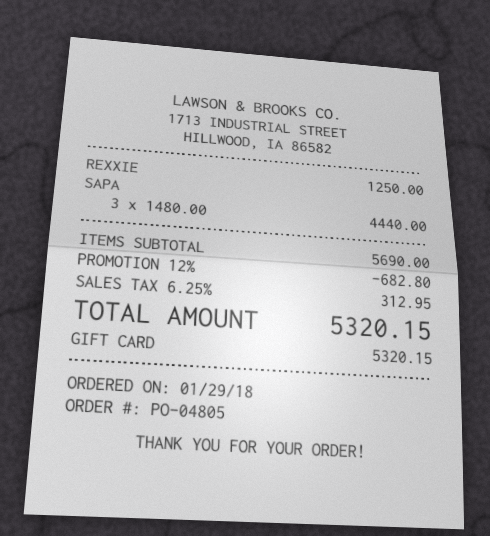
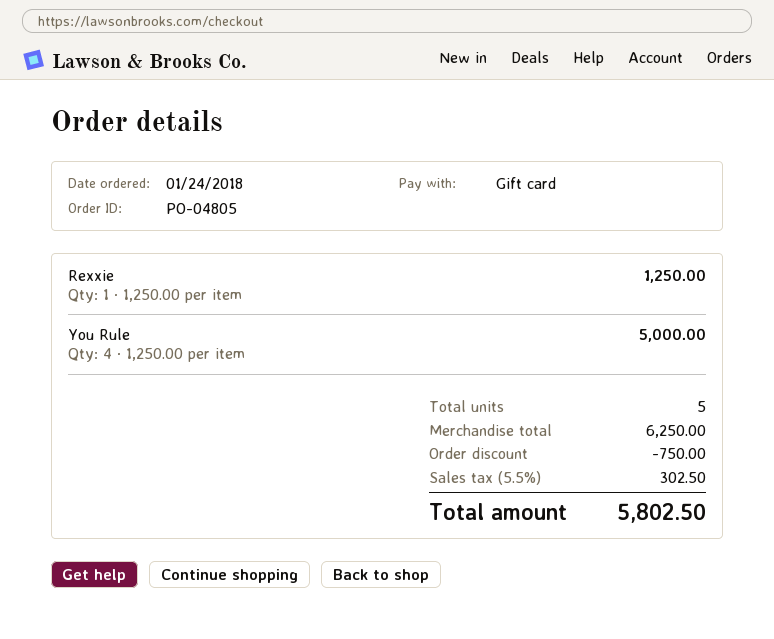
order date: 2018-01-29 -> 2018-01-24
SAPA: 3 x 1480.00 = 4440.00 -> none
You Rule: none -> 4 x 1250.00 = 5000.00
subtotal: 5690.00 -> 6250.00
discount: 682.80 -> 750.00
tax: 6.25% = 312.95 -> 5.5% = 302.50
total: 5320.15 -> 5802.50

